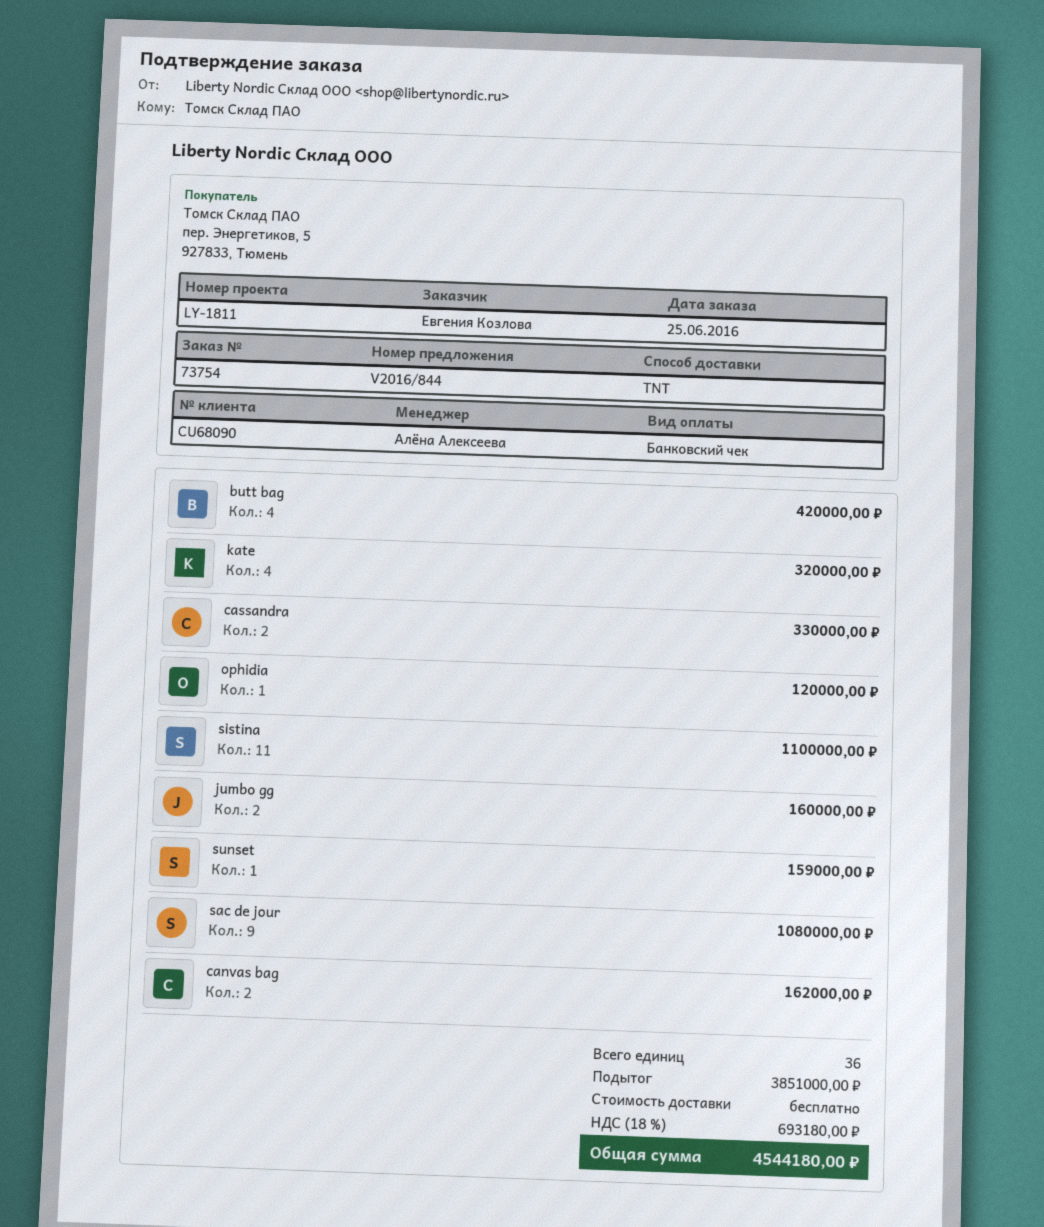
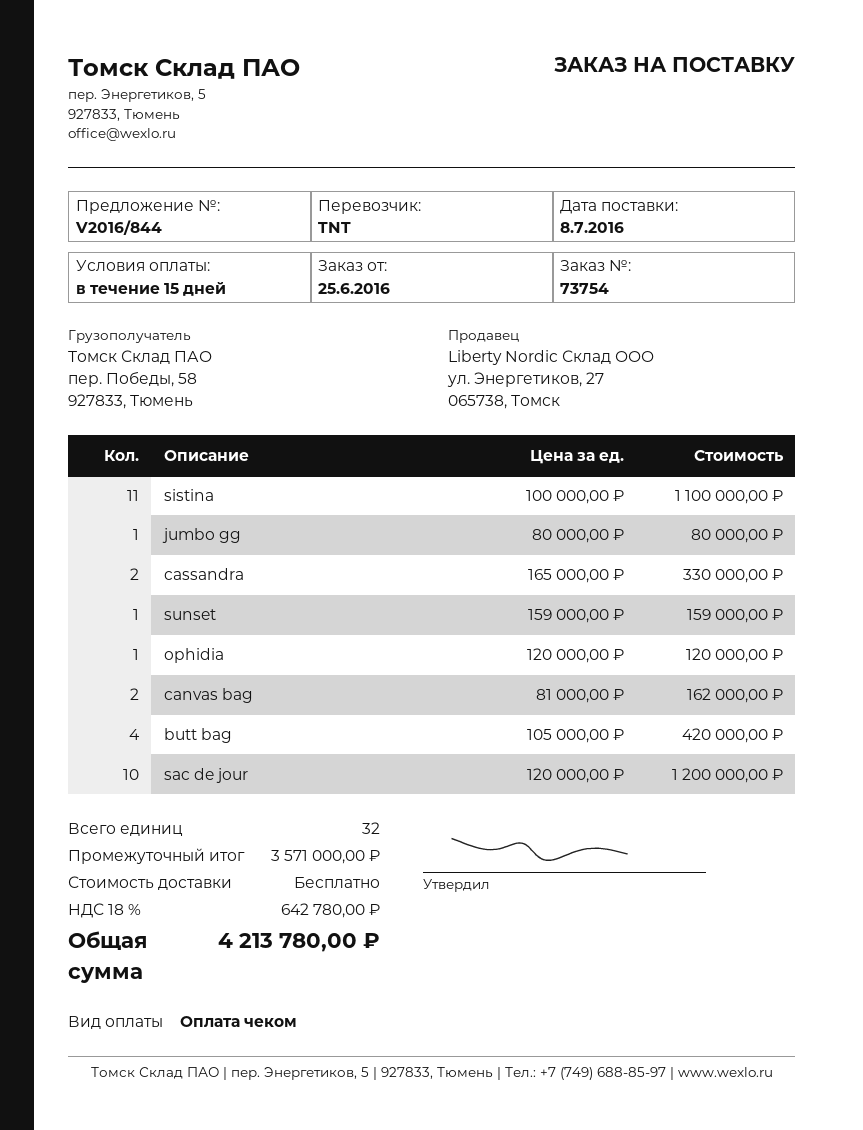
kate: 4 for 320000.00 -> none
jumbo gg: 2 for 160000.00 -> 1 for 80000.00
sac de jour: 9 for 1080000.00 -> 10 for 1200000.00
total quantity: 36 -> 32
subtotal: 3851000.00 -> 3571000.00
tax: 18% = 693180.00 -> 18% = 642780.00
total: 4544180.00 -> 4213780.00

